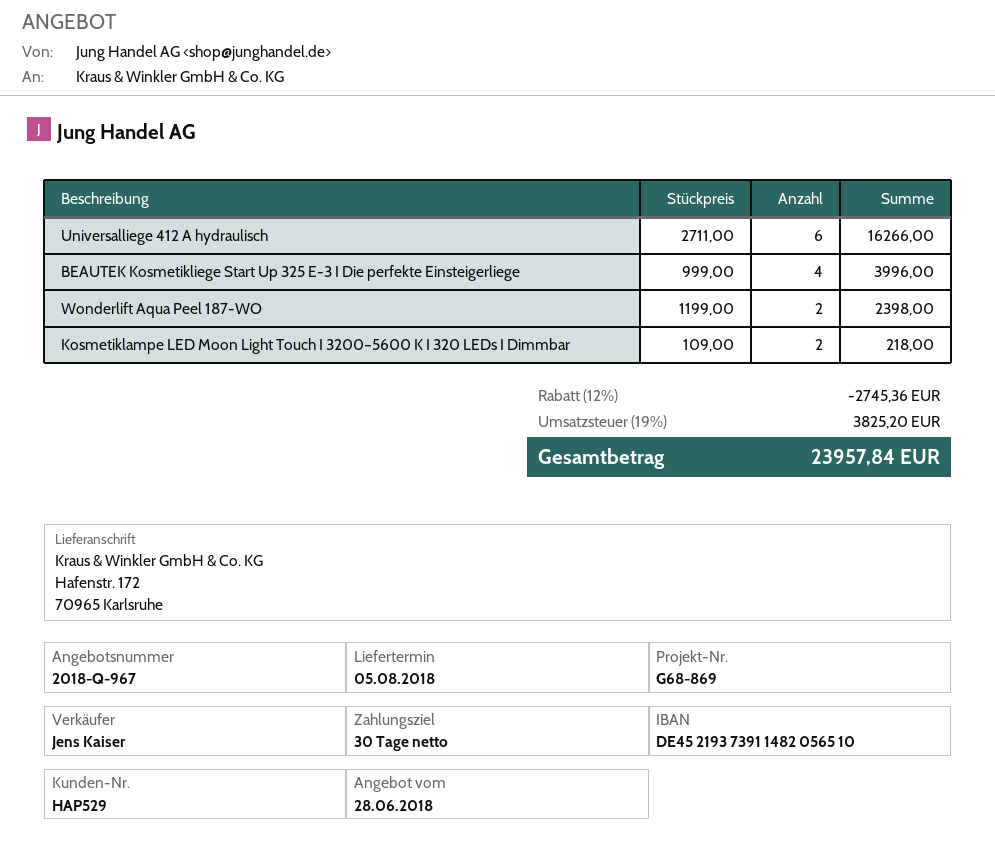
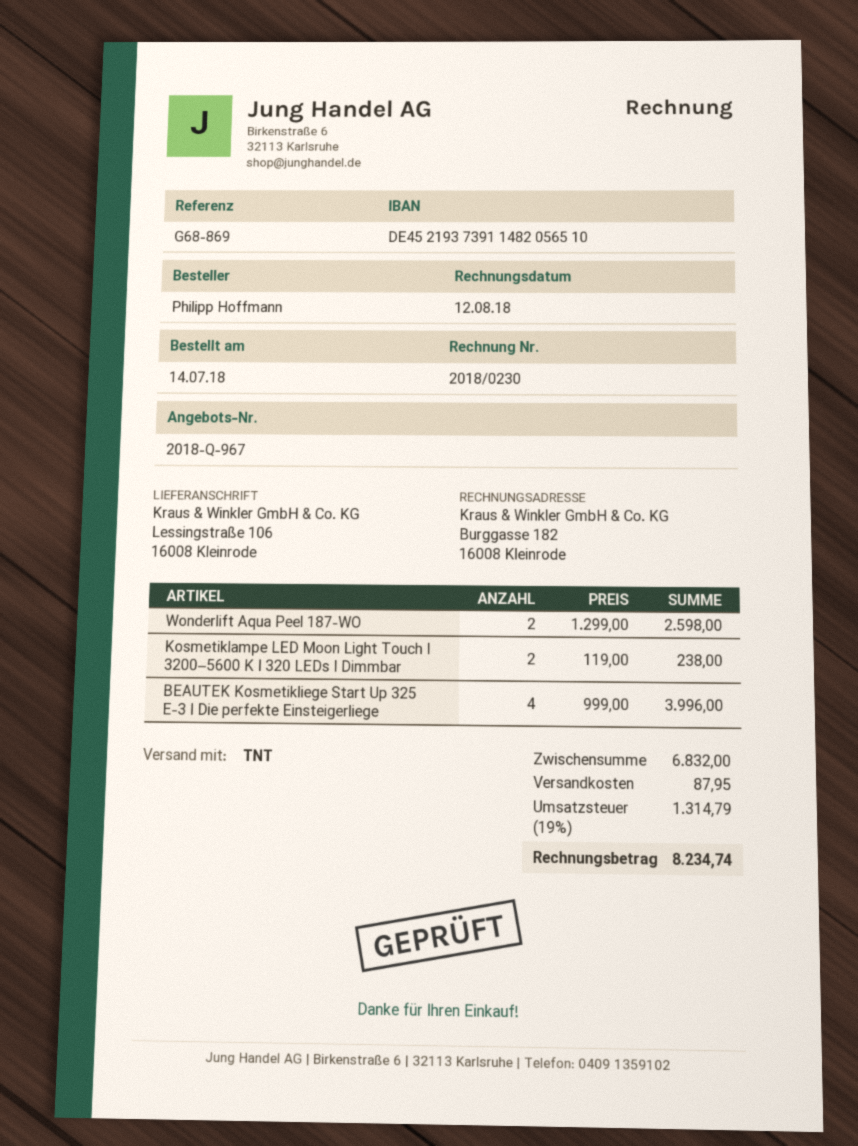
ship to: Hafenstr. 172, 70965 Karlsruhe -> Lessingstraße 106, 16008 Kleinrode
Universalliege 412 A hydraulisch: 6 x 2711.00 = 16266.00 -> none
Wonderlift Aqua Peel 187-WO: 2 x 1199.00 = 2398.00 -> 2 x 1299.00 = 2598.00
Kosmetiklampe LED Moon Light Touch I 3200–5600 K I 320 LEDs I Dimmbar: 2 x 109.00 = 218.00 -> 2 x 119.00 = 238.00
discount: 12% = 2745.36 -> none
shipping: none -> 87.95
tax: 19% = 3825.20 -> 19% = 1314.79
total: 23957.84 -> 8234.74

